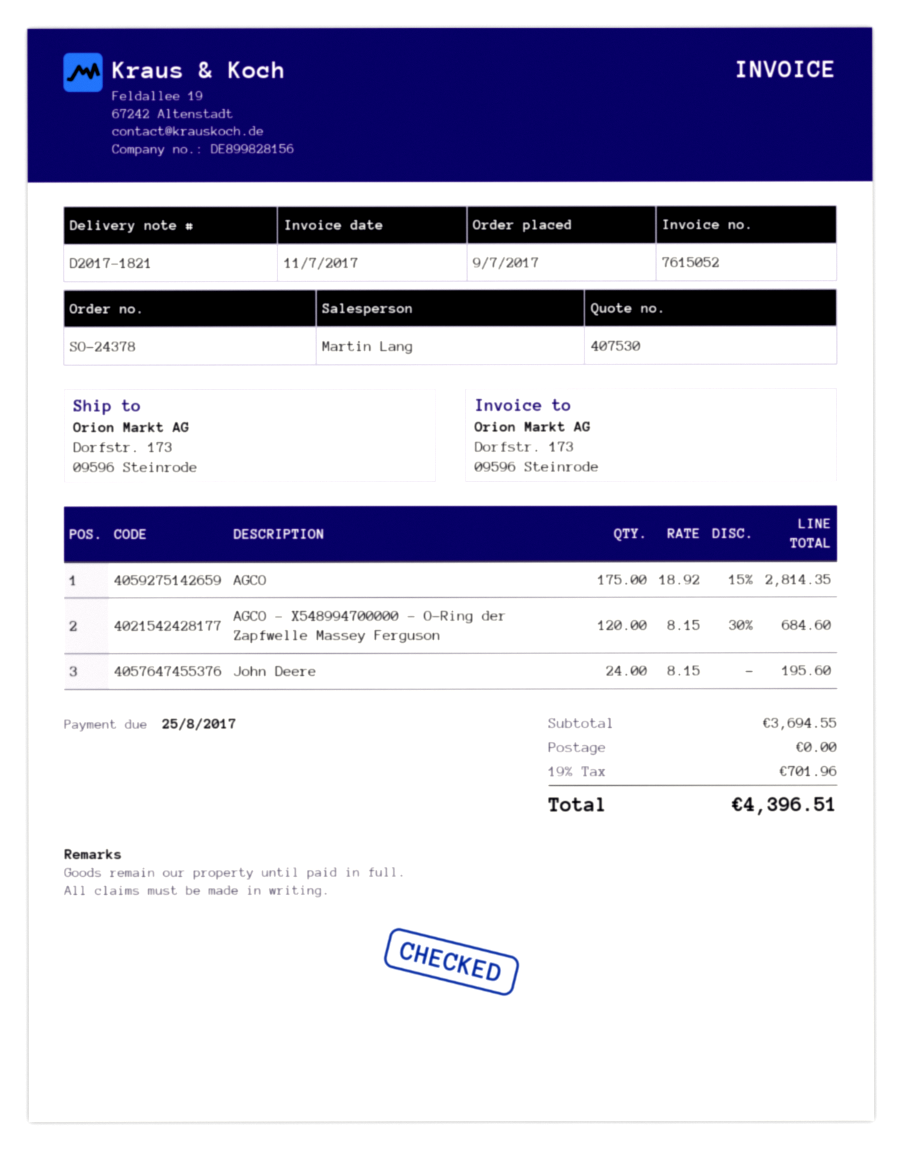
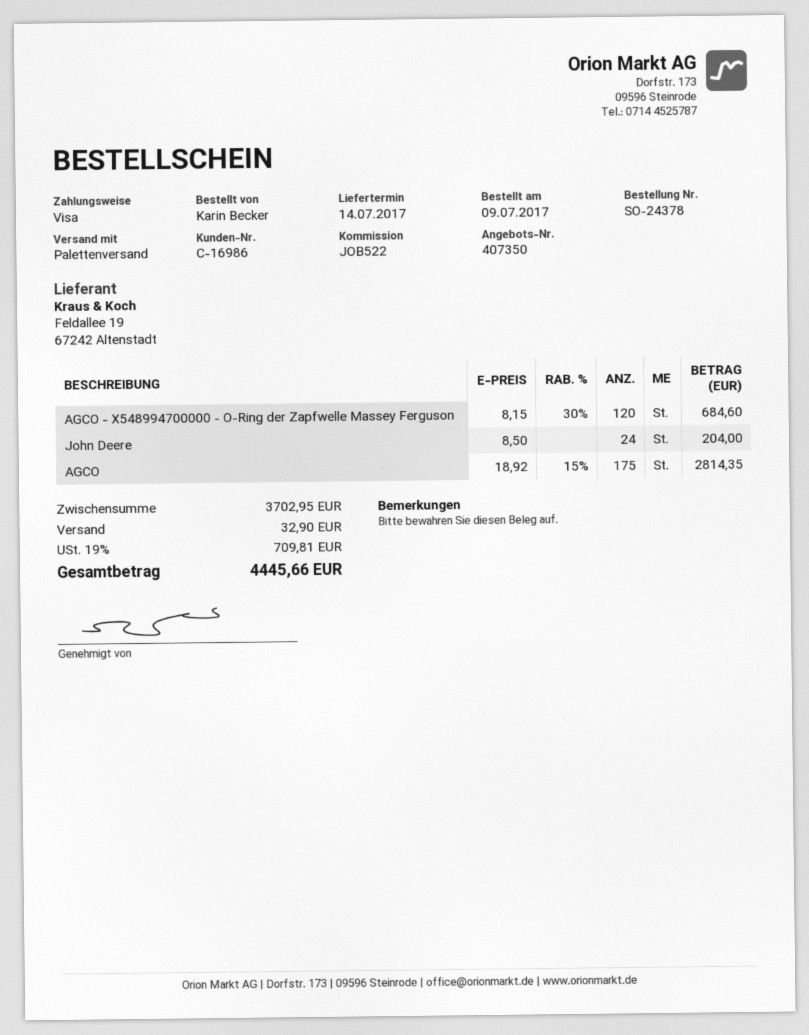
quote number: 407530 -> 407350
John Deere: 24 x 8.15 = 195.60 -> 24 x 8.50 = 204.00
subtotal: 3694.55 -> 3702.95
shipping: 0.00 -> 32.90
tax: 19% = 701.96 -> 19% = 709.81
total: 4396.51 -> 4445.66

